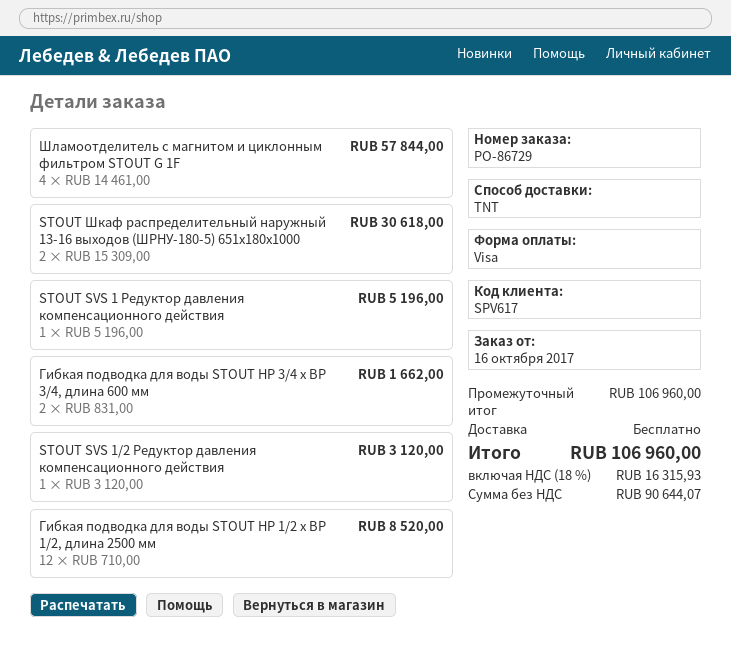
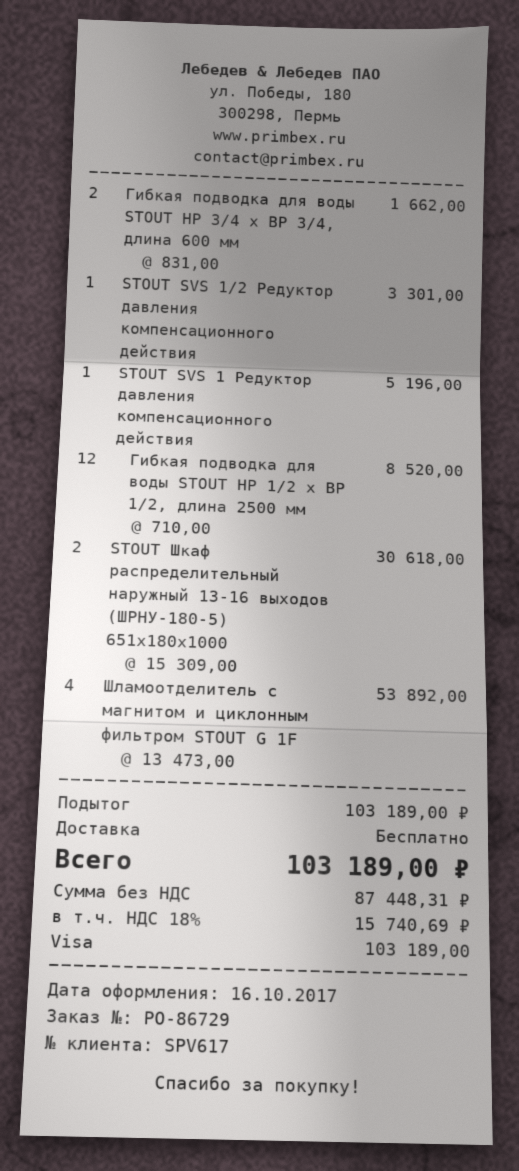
Шламоотделитель с магнитом и циклонным фильтром STOUT G 1F: 4 x 14461.00 = 57844.00 -> 4 x 13473.00 = 53892.00
STOUT SVS 1/2 Редуктор давления компенсационного действия: 1 x 3120.00 = 3120.00 -> 1 x 3301.00 = 3301.00
subtotal: 106960.00 -> 103189.00
net: 90644.07 -> 87448.31
tax: 18% = 16315.93 -> 18% = 15740.69
total: 106960.00 -> 103189.00

